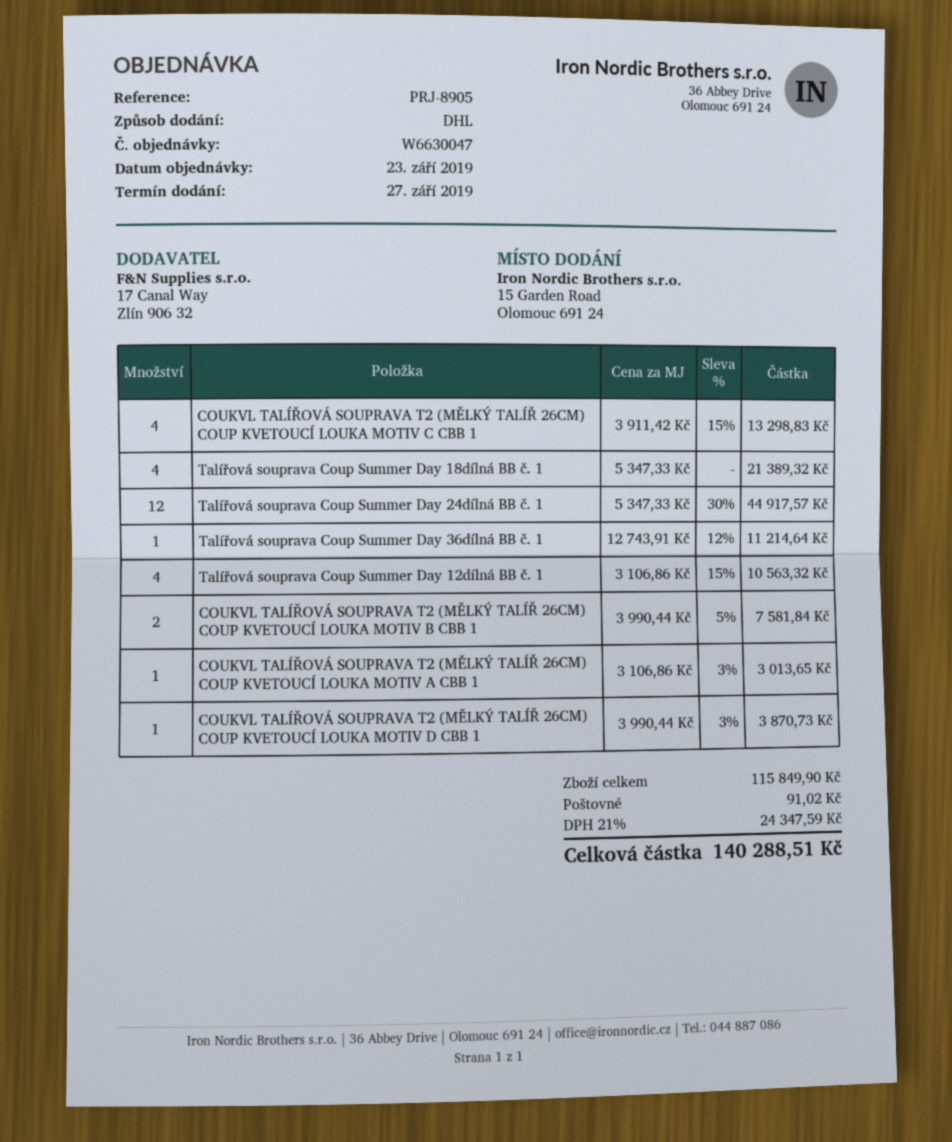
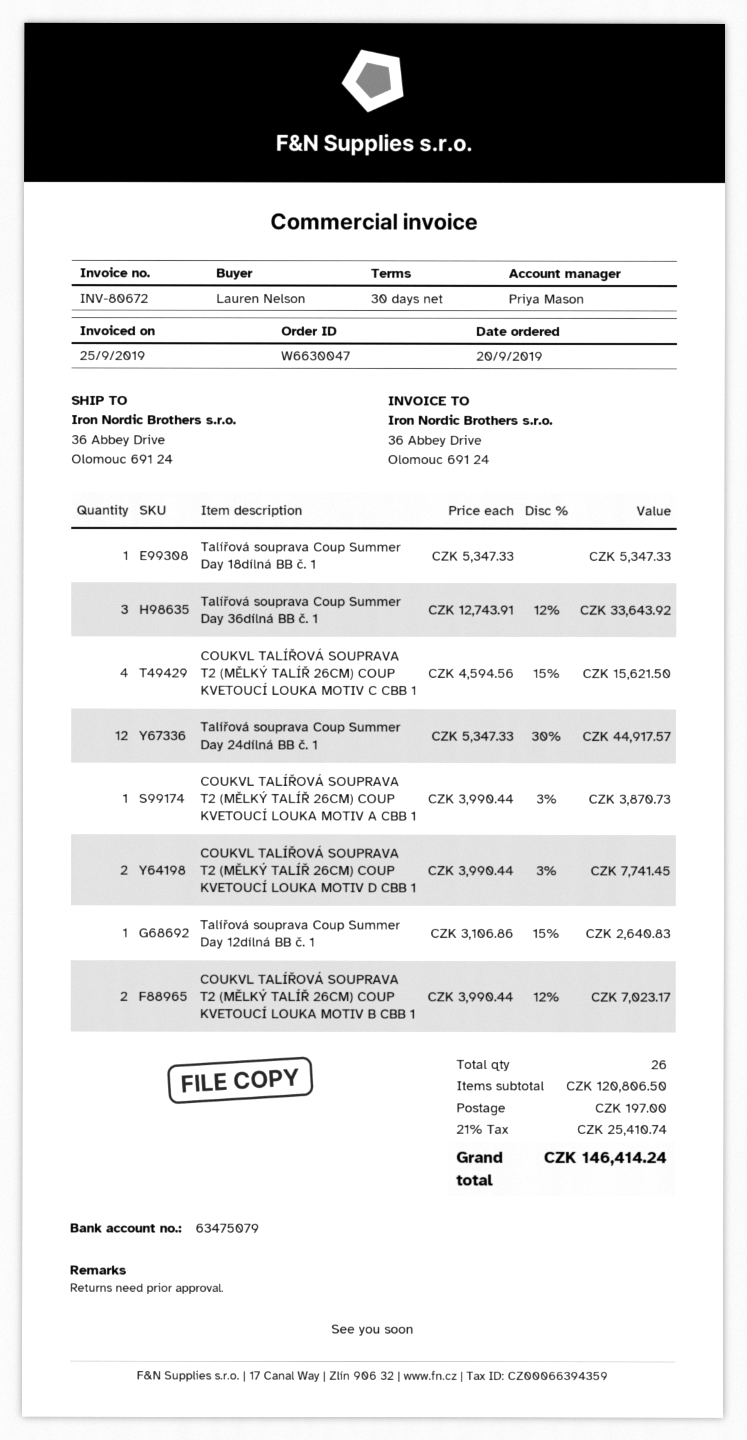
order date: 2019-09-23 -> 2019-09-20
ship to: 15 Garden Road, Olomouc 691 24 -> 36 Abbey Drive, Olomouc 691 24
COUKVL TALÍŘOVÁ SOUPRAVA T2 (MĚLKÝ TALÍŘ 26CM) COUP KVETOUCÍ LOUKA MOTIV C CBB 1: 4 x 3911.42 - 15% = 13298.83 -> 4 x 4594.56 - 15% = 15621.50
Talířová souprava Coup Summer Day 18dílná BB č. 1: 4 x 5347.33 = 21389.32 -> 1 x 5347.33 = 5347.33
Talířová souprava Coup Summer Day 36dílná BB č. 1: 1 x 12743.91 - 12% = 11214.64 -> 3 x 12743.91 - 12% = 33643.92
Talířová souprava Coup Summer Day 12dílná BB č. 1: 4 x 3106.86 - 15% = 10563.32 -> 1 x 3106.86 - 15% = 2640.83
COUKVL TALÍŘOVÁ SOUPRAVA T2 (MĚLKÝ TALÍŘ 26CM) COUP KVETOUCÍ LOUKA MOTIV B CBB 1: 2 x 3990.44 - 5% = 7581.84 -> 2 x 3990.44 - 12% = 7023.17
COUKVL TALÍŘOVÁ SOUPRAVA T2 (MĚLKÝ TALÍŘ 26CM) COUP KVETOUCÍ LOUKA MOTIV A CBB 1: 1 x 3106.86 - 3% = 3013.65 -> 1 x 3990.44 - 3% = 3870.73
COUKVL TALÍŘOVÁ SOUPRAVA T2 (MĚLKÝ TALÍŘ 26CM) COUP KVETOUCÍ LOUKA MOTIV D CBB 1: 1 x 3990.44 - 3% = 3870.73 -> 2 x 3990.44 - 3% = 7741.45
subtotal: 115849.90 -> 120806.50
shipping: 91.02 -> 197.00
tax: 21% = 24347.59 -> 21% = 25410.74
total: 140288.51 -> 146414.24

